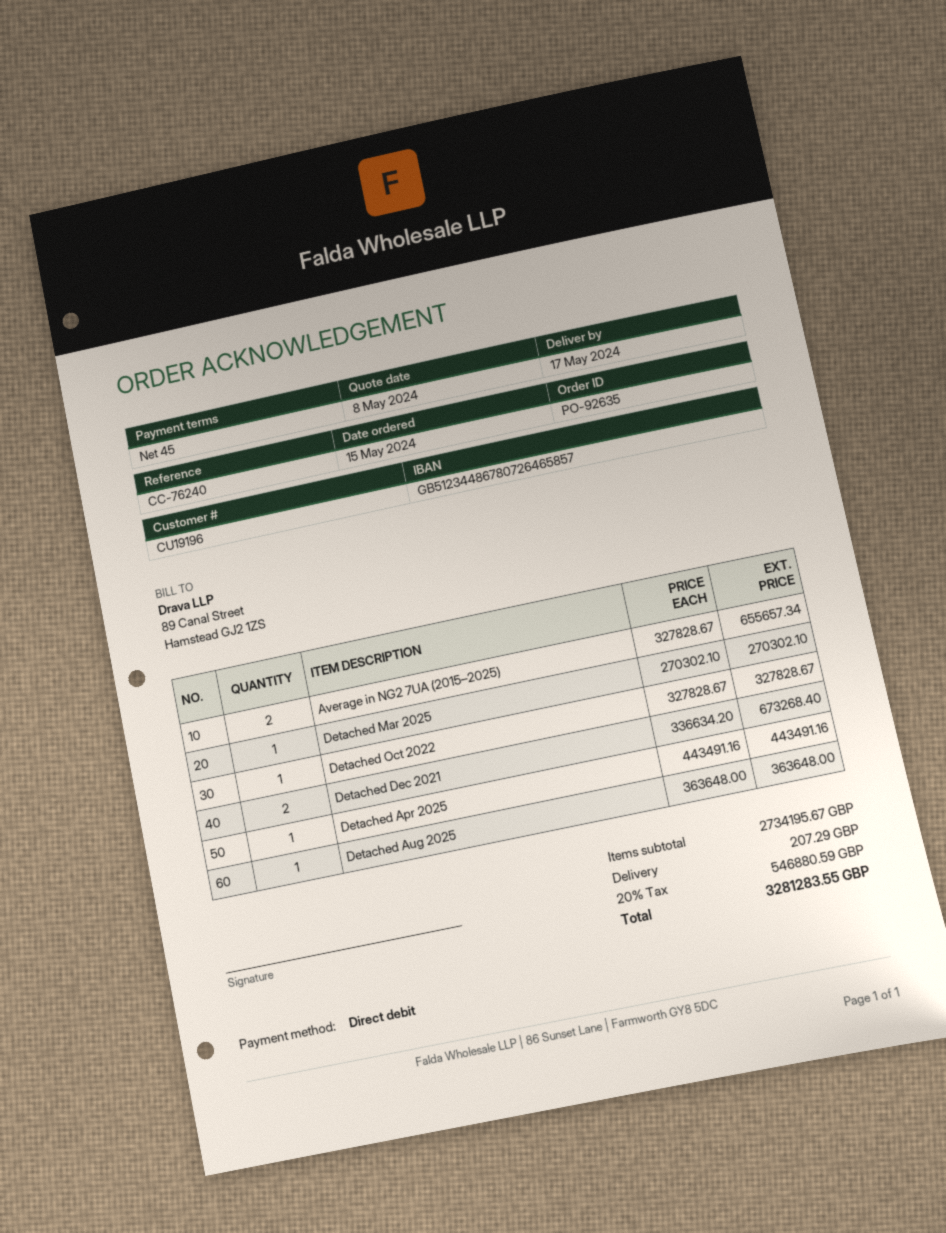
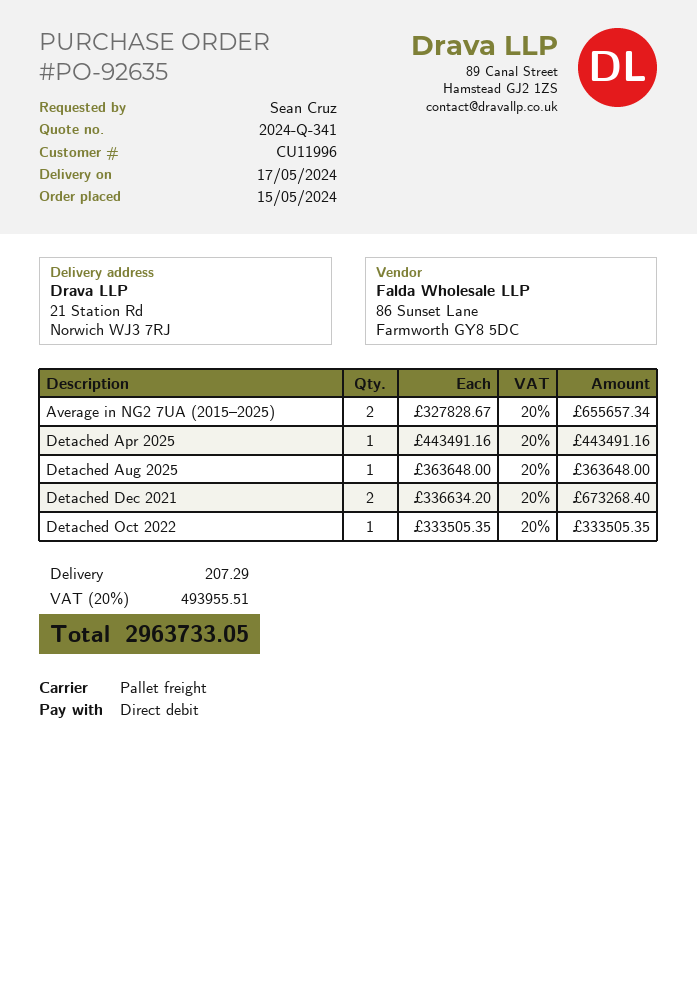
customer number: CU19196 -> CU11996
Detached Mar 2025: 1 x 270302.10 = 270302.10 -> none
Detached Oct 2022: 1 x 327828.67 = 327828.67 -> 1 x 333505.35 = 333505.35
tax: 20% = 546880.59 -> 20% = 493955.51
total: 3281283.55 -> 2963733.05

